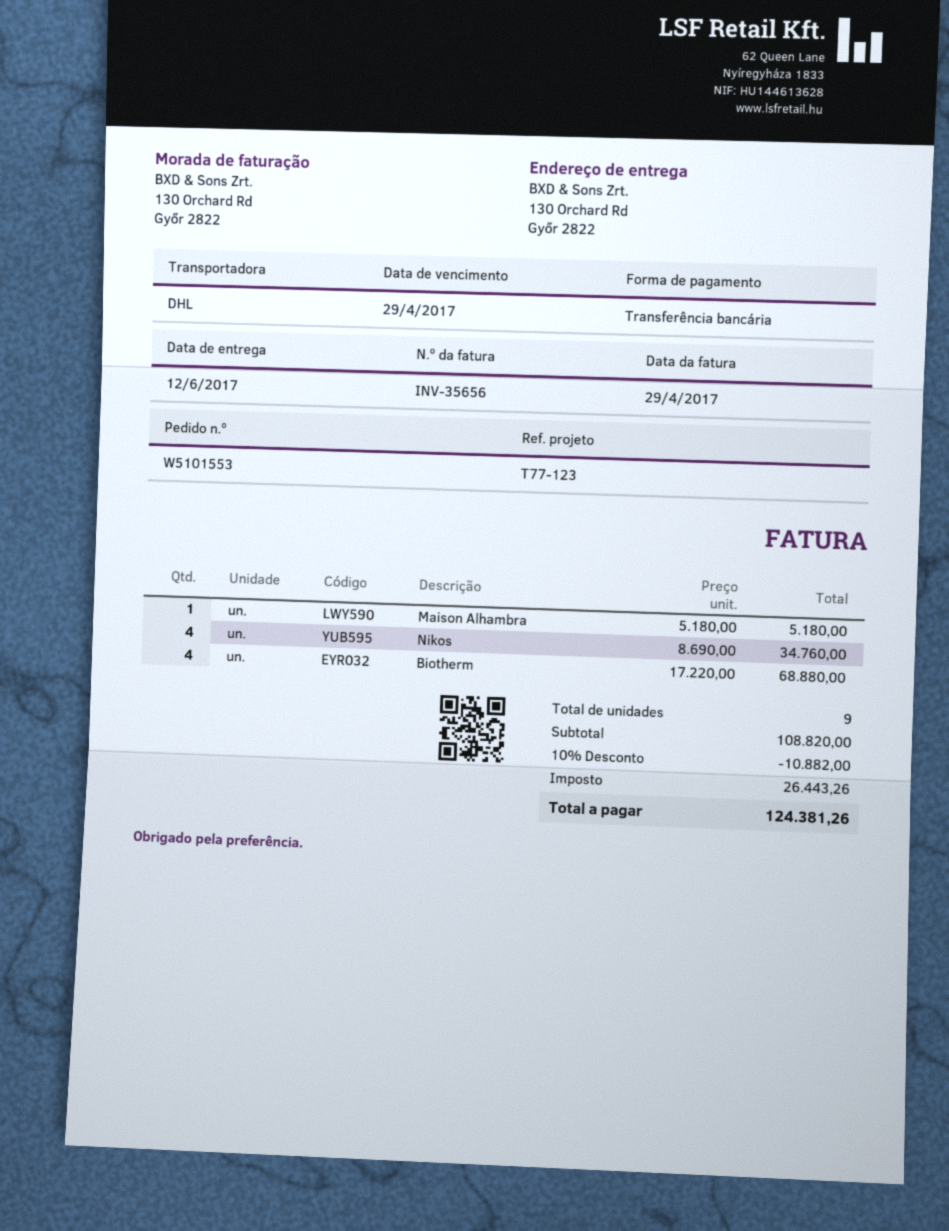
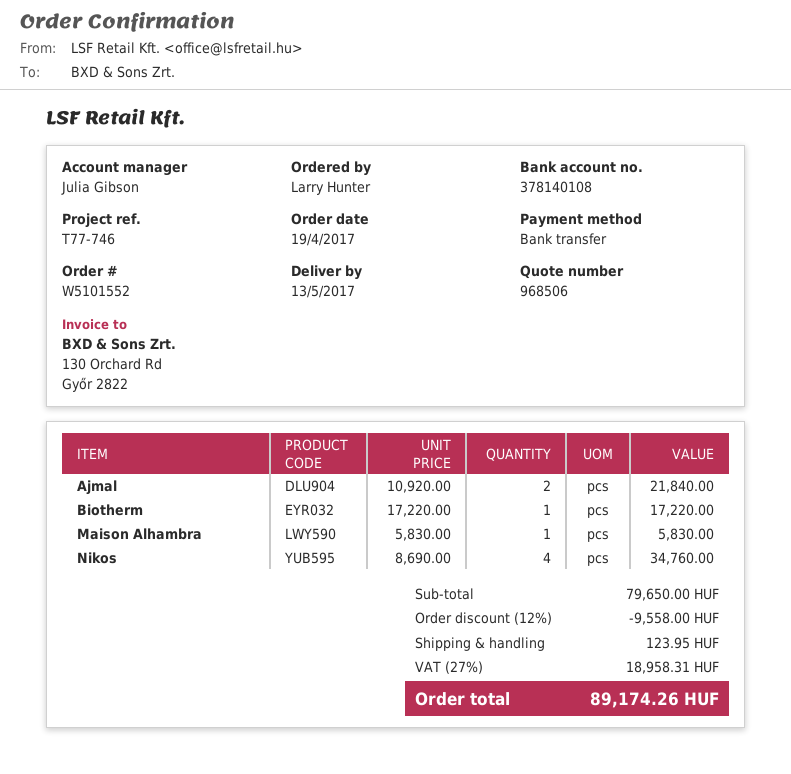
order number: W5101553 -> W5101552
delivery date: 2017-06-12 -> 2017-05-13
reference: T77-123 -> T77-746
Maison Alhambra: 1 x 5180.00 = 5180.00 -> 1 x 5830.00 = 5830.00
Biotherm: 4 x 17220.00 = 68880.00 -> 1 x 17220.00 = 17220.00
Ajmal: none -> 2 x 10920.00 = 21840.00
subtotal: 108820.00 -> 79650.00
discount: 10% = 10882.00 -> 12% = 9558.00
shipping: none -> 123.95
tax: 26443.26 -> 18958.31
total: 124381.26 -> 89174.26

